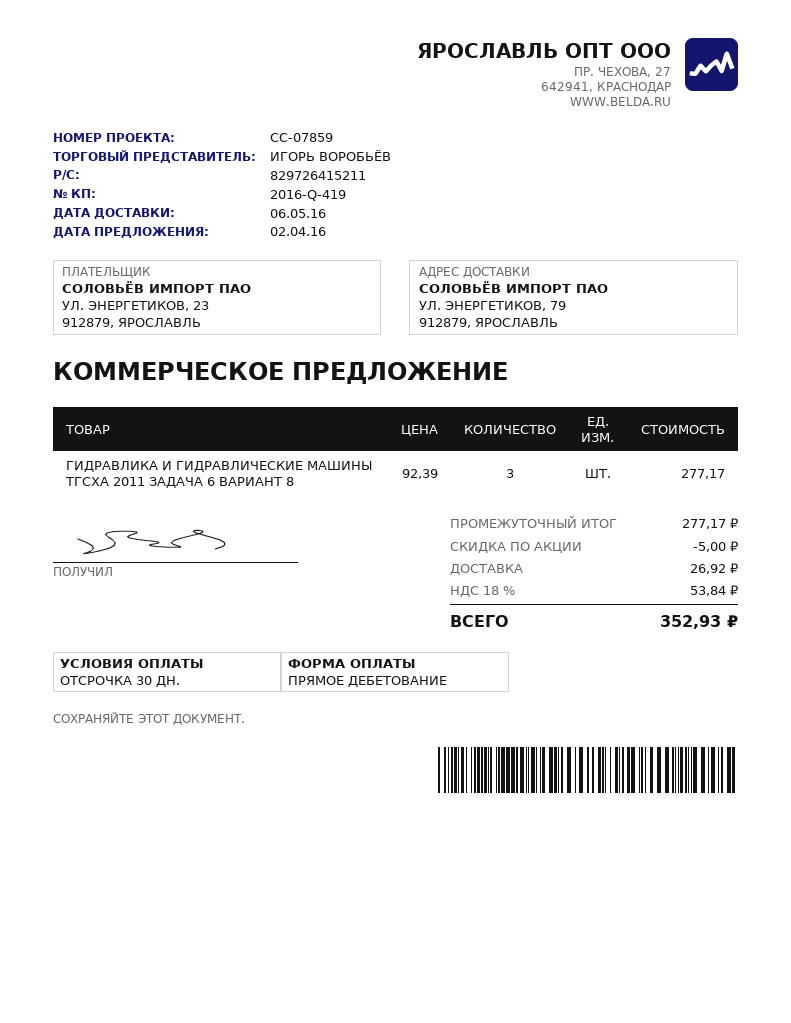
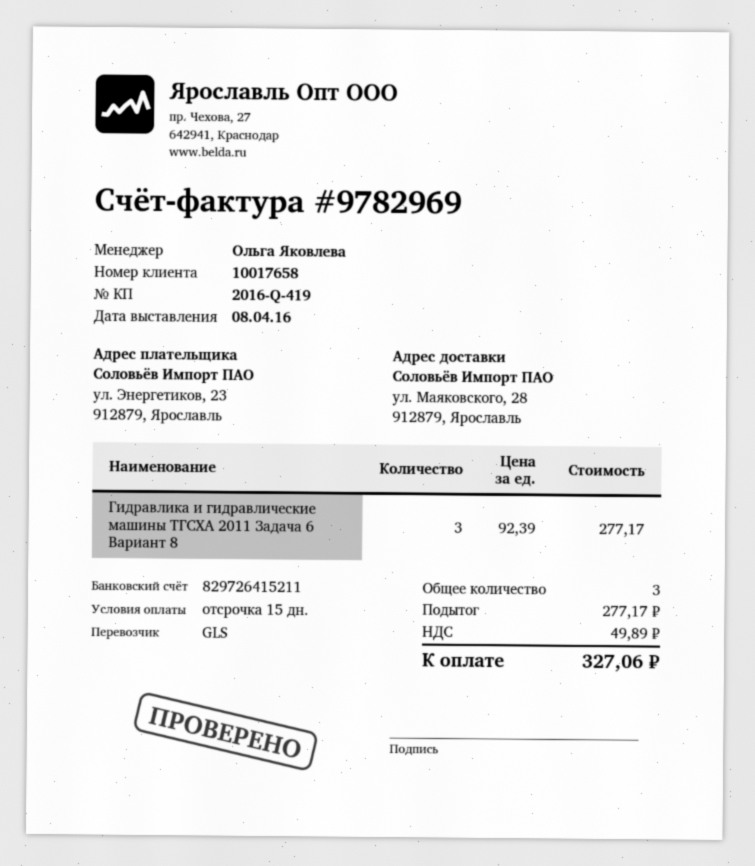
payment terms: 30 days -> 15 days
sales rep: ИГОРЬ ВОРОБЬЁВ -> Ольга Яковлева
ship to: УЛ. ЭНЕРГЕТИКОВ, 79, 912879, ЯРОСЛАВЛЬ -> ул. Маяковского, 28, 912879, Ярославль
discount: 5.00 -> none
shipping: 26.92 -> none
tax: 53.84 -> 49.89
total: 352.93 -> 327.06

